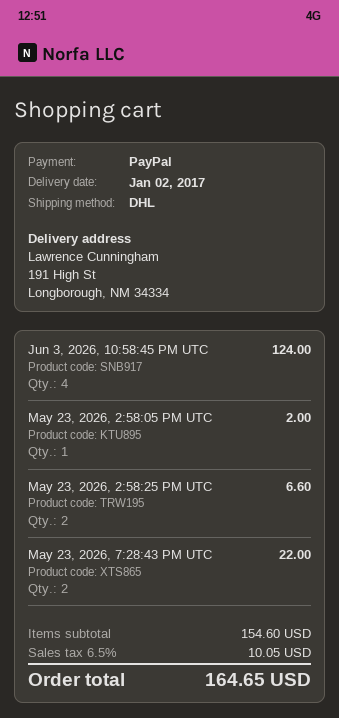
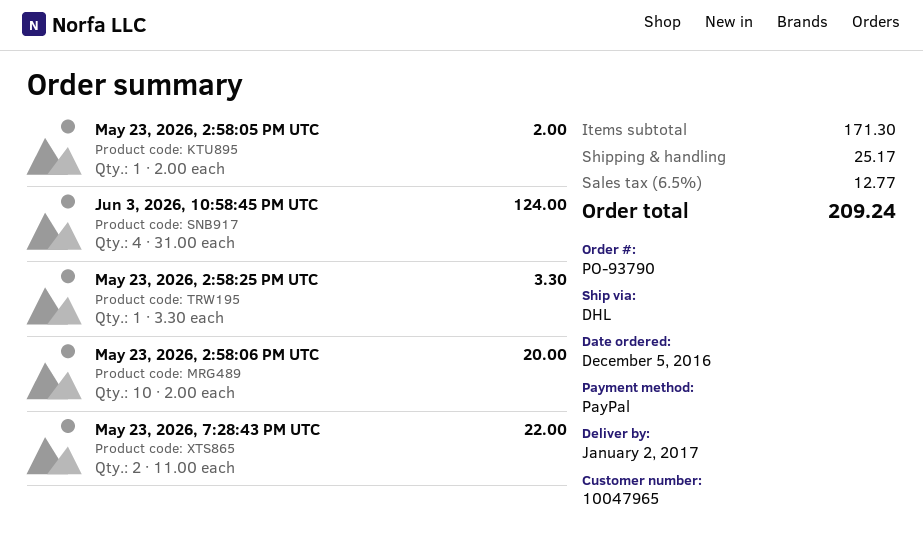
May 23, 2026, 2:58:25 PM UTC: 2 for 6.60 -> 1 for 3.30
May 23, 2026, 2:58:06 PM UTC: none -> 10 for 20.00
subtotal: 154.60 -> 171.30
shipping: none -> 25.17
tax: 6.5% = 10.05 -> 6.5% = 12.77
total: 164.65 -> 209.24

